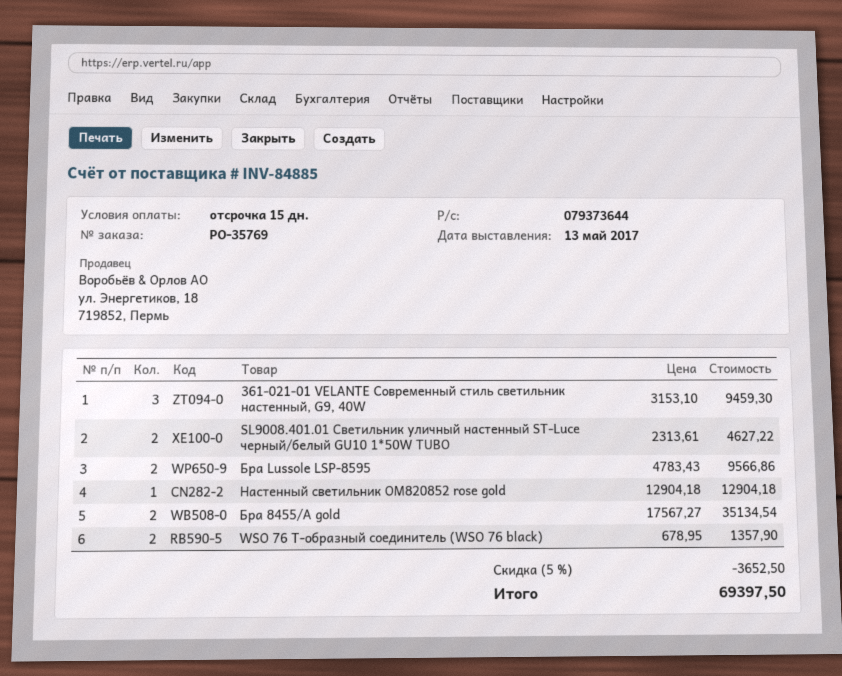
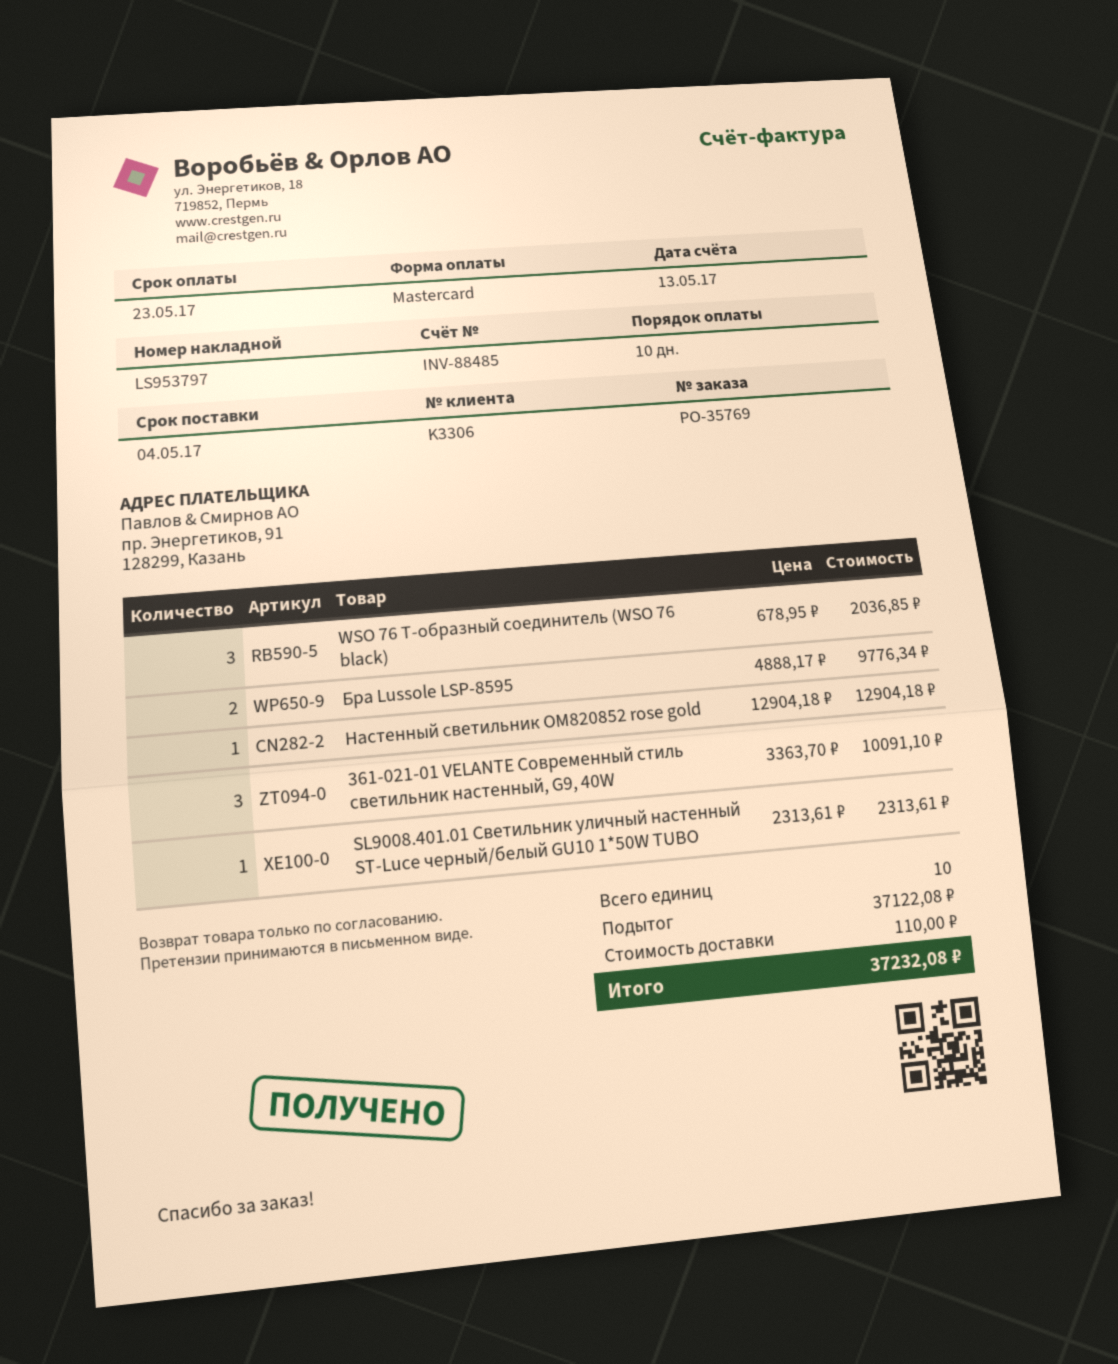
invoice number: INV-84885 -> INV-88485
payment terms: 15 days -> 10 days
361-021-01 VELANTE Современный стиль светильник настенный, G9, 40W: 3 x 3153.10 = 9459.30 -> 3 x 3363.70 = 10091.10
SL9008.401.01 Светильник уличный настенный ST-Luce черный/белый GU10 1*50W TUBO: 2 x 2313.61 = 4627.22 -> 1 x 2313.61 = 2313.61
Бра Lussole LSP-8595: 2 x 4783.43 = 9566.86 -> 2 x 4888.17 = 9776.34
Бра 8455/A gold: 2 x 17567.27 = 35134.54 -> none
WSO 76 Т-образный соединитель (WSO 76 black): 2 x 678.95 = 1357.90 -> 3 x 678.95 = 2036.85
discount: 5% = 3652.50 -> none
shipping: none -> 110.00
total: 69397.50 -> 37232.08

